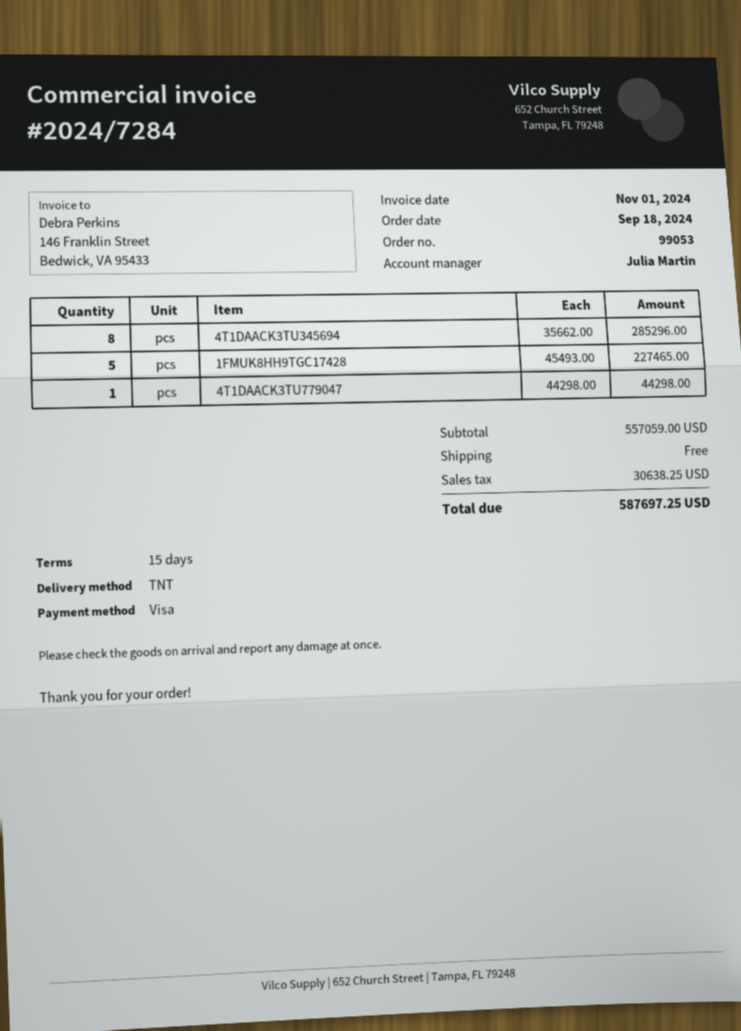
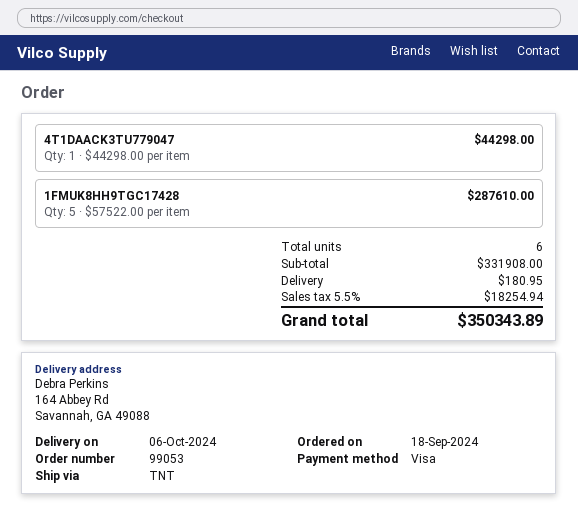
4T1DAACK3TU345694: 8 x 35662.00 = 285296.00 -> none
1FMUK8HH9TGC17428: 5 x 45493.00 = 227465.00 -> 5 x 57522.00 = 287610.00
subtotal: 557059.00 -> 331908.00
shipping: 0.00 -> 180.95
tax: 30638.25 -> 18254.94
total: 587697.25 -> 350343.89

